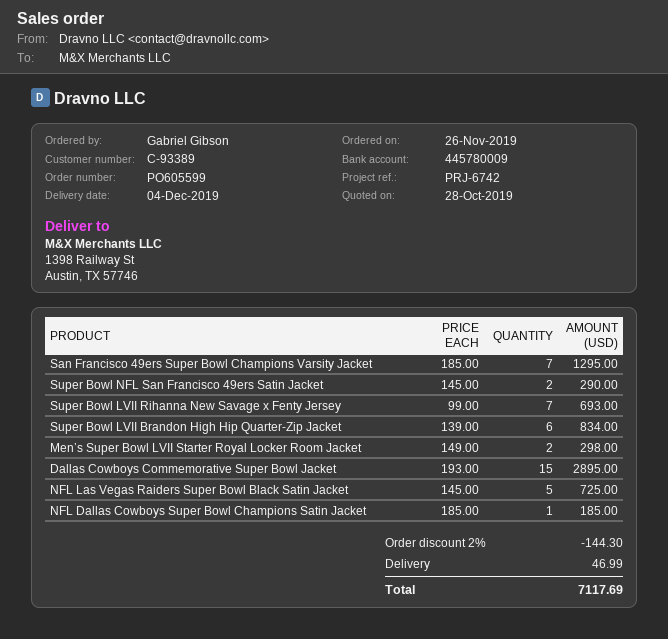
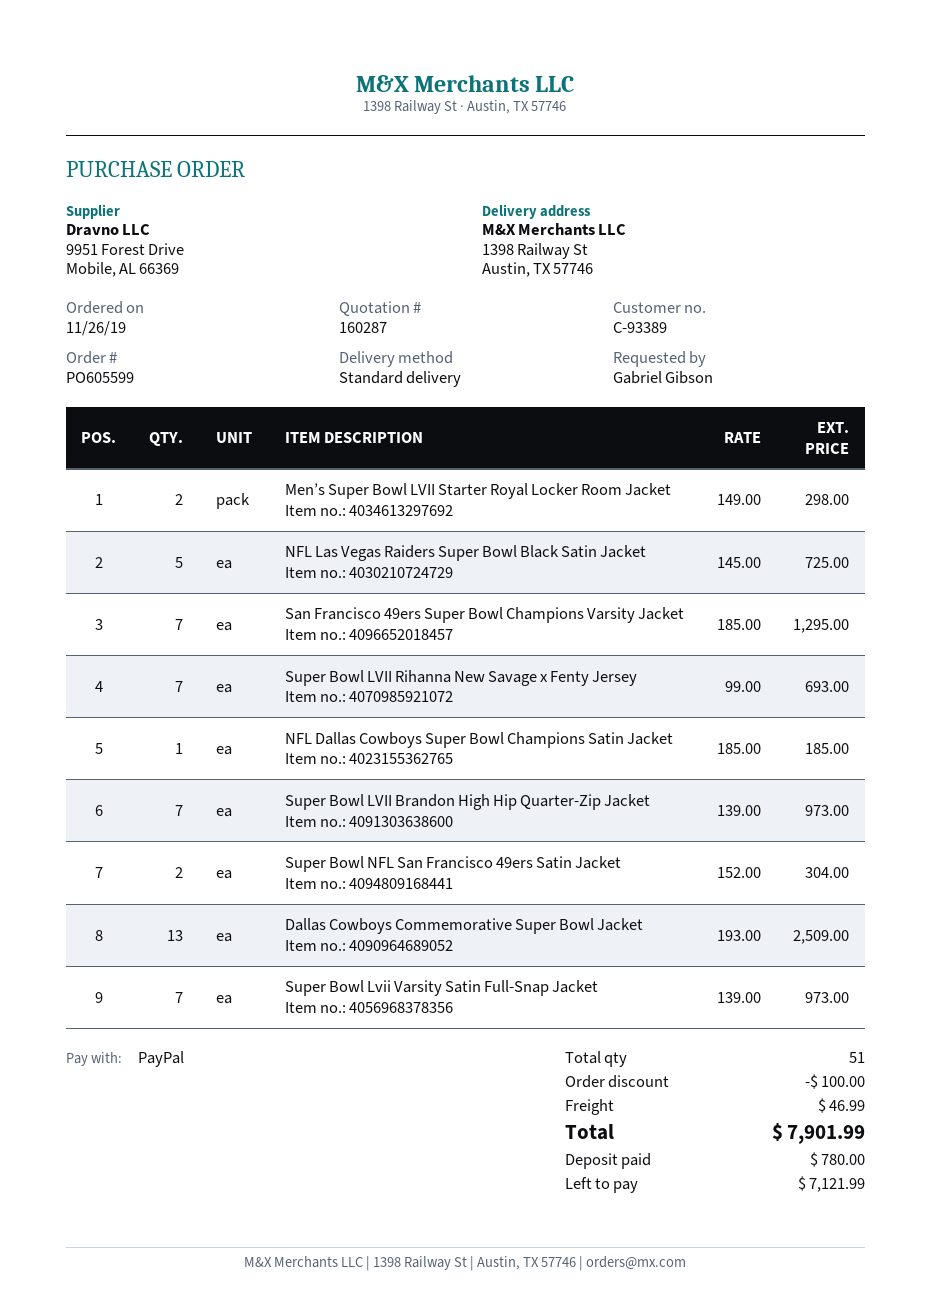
Super Bowl NFL San Francisco 49ers Satin Jacket: 2 x 145.00 = 290.00 -> 2 x 152.00 = 304.00
Super Bowl LVII Brandon High Hip Quarter-Zip Jacket: 6 x 139.00 = 834.00 -> 7 x 139.00 = 973.00
Dallas Cowboys Commemorative Super Bowl Jacket: 15 x 193.00 = 2895.00 -> 13 x 193.00 = 2509.00
Super Bowl Lvii Varsity Satin Full-Snap Jacket: none -> 7 x 139.00 = 973.00
discount: 144.30 -> 100.00
total: 7117.69 -> 7901.99

